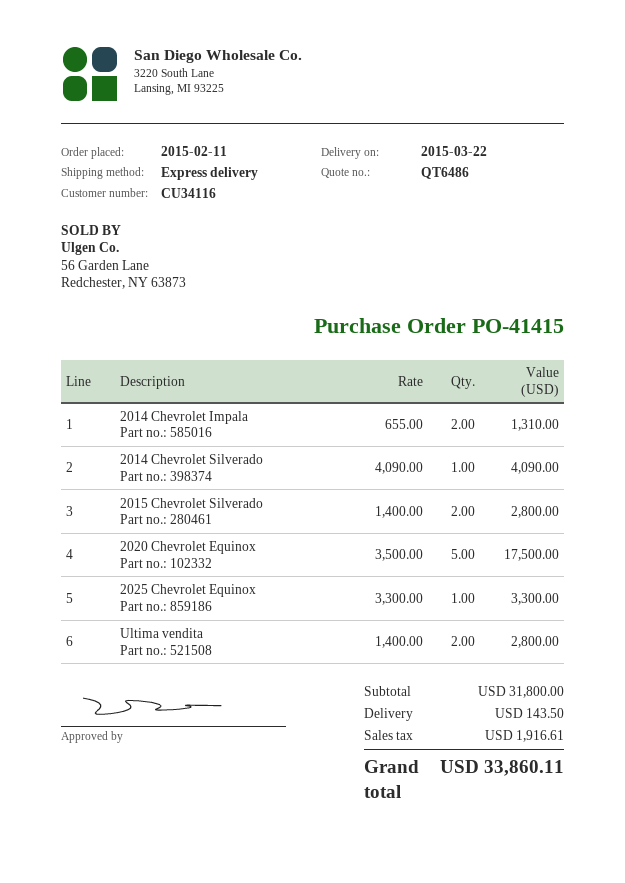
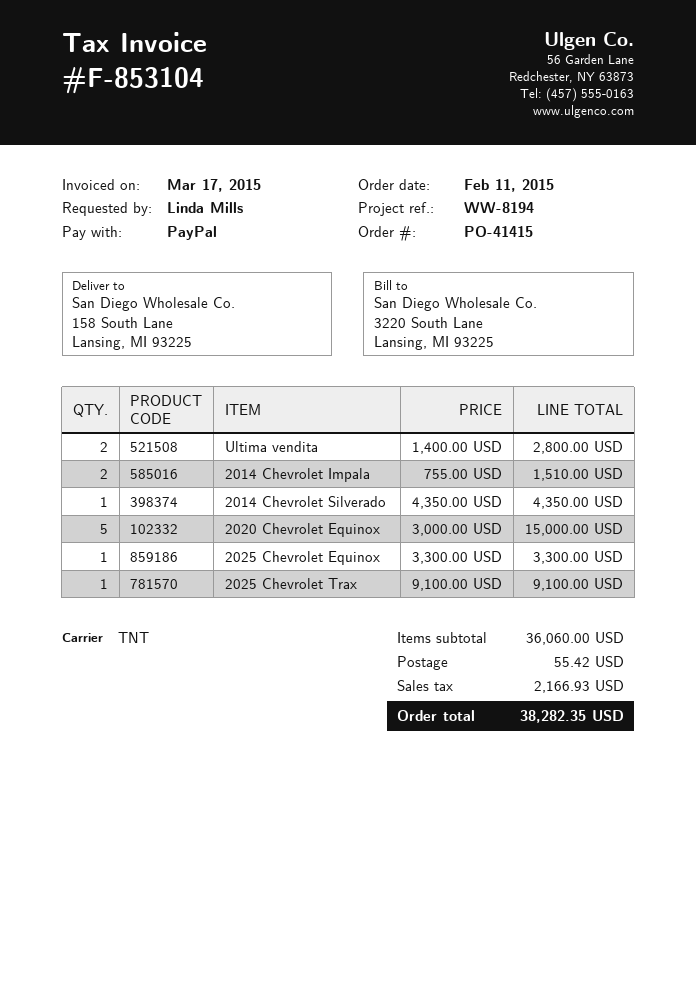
shipping method: express -> TNT
2014 Chevrolet Impala: 2 x 655.00 = 1310.00 -> 2 x 755.00 = 1510.00
2014 Chevrolet Silverado: 1 x 4090.00 = 4090.00 -> 1 x 4350.00 = 4350.00
2015 Chevrolet Silverado: 2 x 1400.00 = 2800.00 -> none
2020 Chevrolet Equinox: 5 x 3500.00 = 17500.00 -> 5 x 3000.00 = 15000.00
2025 Chevrolet Trax: none -> 1 x 9100.00 = 9100.00
subtotal: 31800.00 -> 36060.00
shipping: 143.50 -> 55.42
tax: 1916.61 -> 2166.93
total: 33860.11 -> 38282.35

